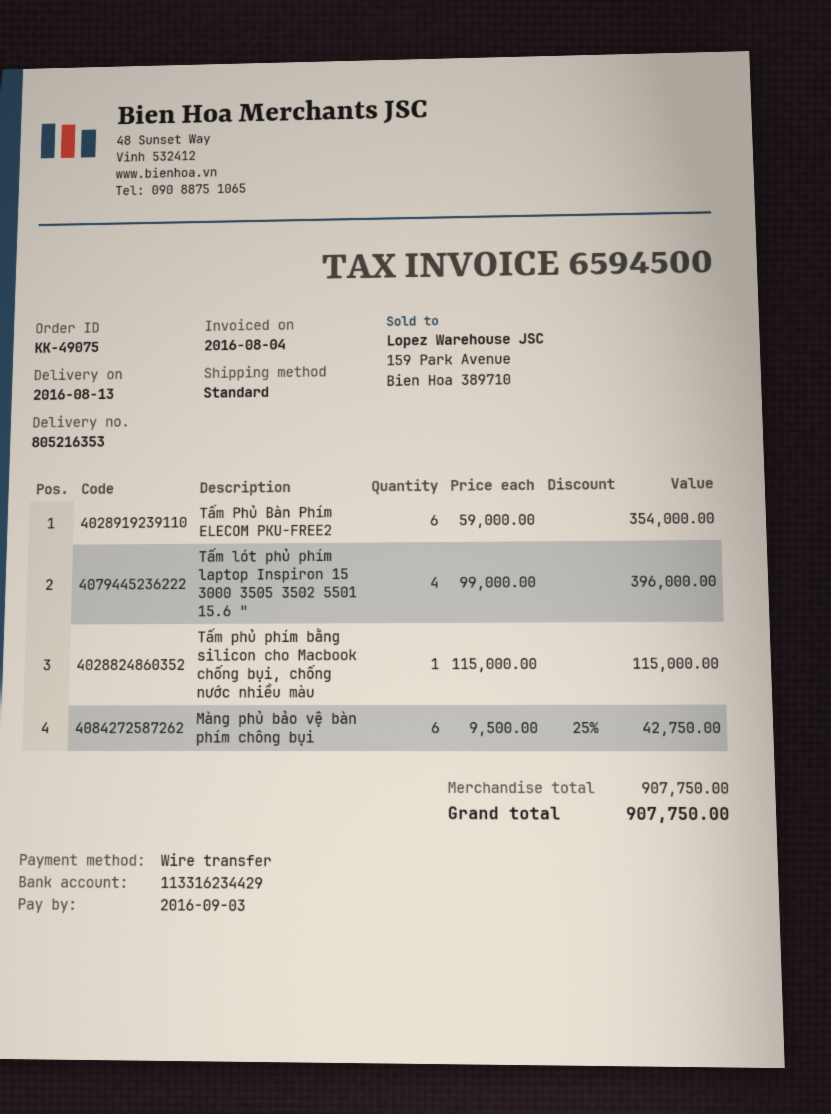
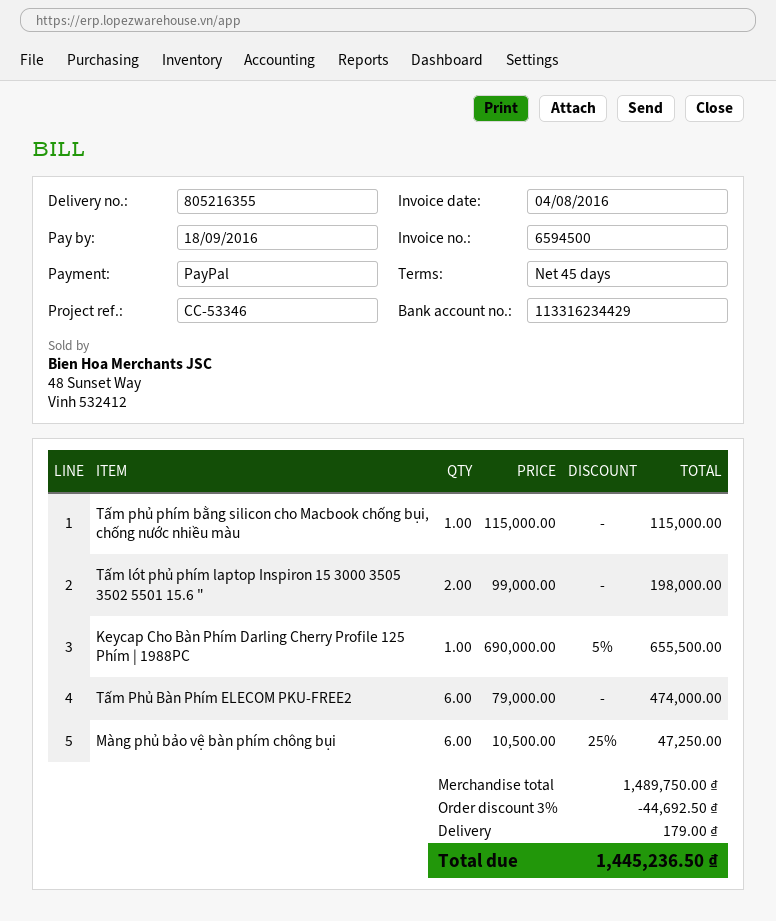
delivery note number: 805216353 -> 805216355
due date: 2016-09-03 -> 2016-09-18
payment method: bank transfer -> PayPal
Tấm Phủ Bàn Phím ELECOM PKU-FREE2: 6 x 59000.00 = 354000.00 -> 6 x 79000.00 = 474000.00
Tấm lót phủ phím laptop Inspiron 15 3000 3505 3502 5501 15.6 ": 4 x 99000.00 = 396000.00 -> 2 x 99000.00 = 198000.00
Màng phủ bảo vệ bàn phím chông bụi: 6 x 9500.00 - 25% = 42750.00 -> 6 x 10500.00 - 25% = 47250.00
Keycap Cho Bàn Phím Darling Cherry Profile 125 Phím | 1988PC: none -> 1 x 690000.00 - 5% = 655500.00
subtotal: 907750.00 -> 1489750.00
discount: none -> 3% = 44692.50
shipping: none -> 179.00
total: 907750.00 -> 1445236.50

